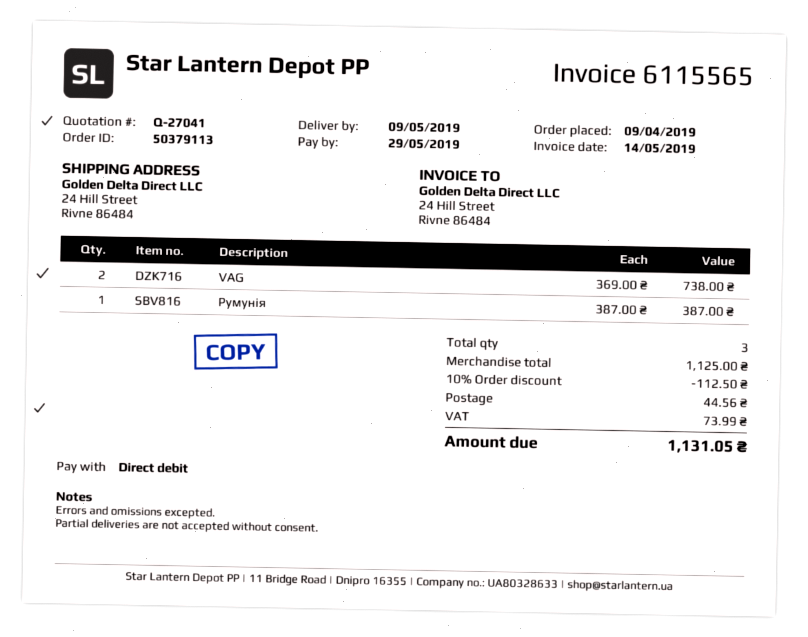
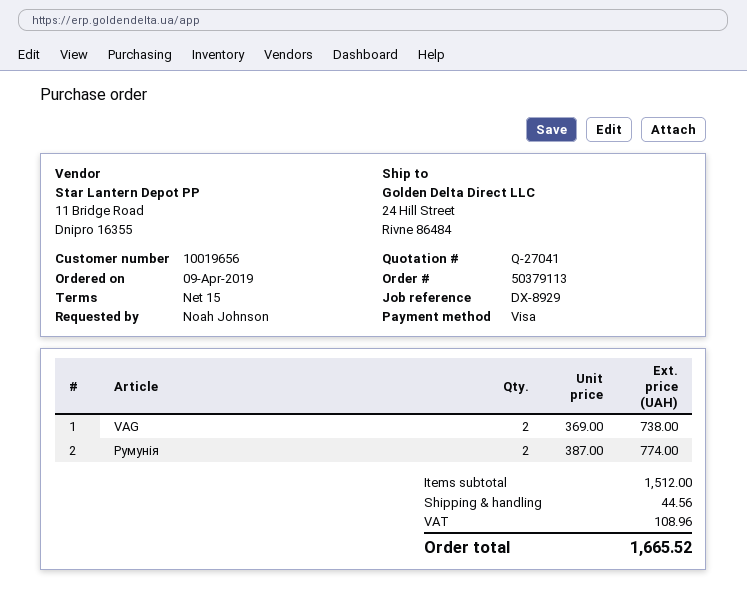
payment method: direct debit -> Visa
Румунія: 1 x 387.00 = 387.00 -> 2 x 387.00 = 774.00
subtotal: 1125.00 -> 1512.00
discount: 10% = 112.50 -> none
tax: 73.99 -> 108.96
total: 1131.05 -> 1665.52

